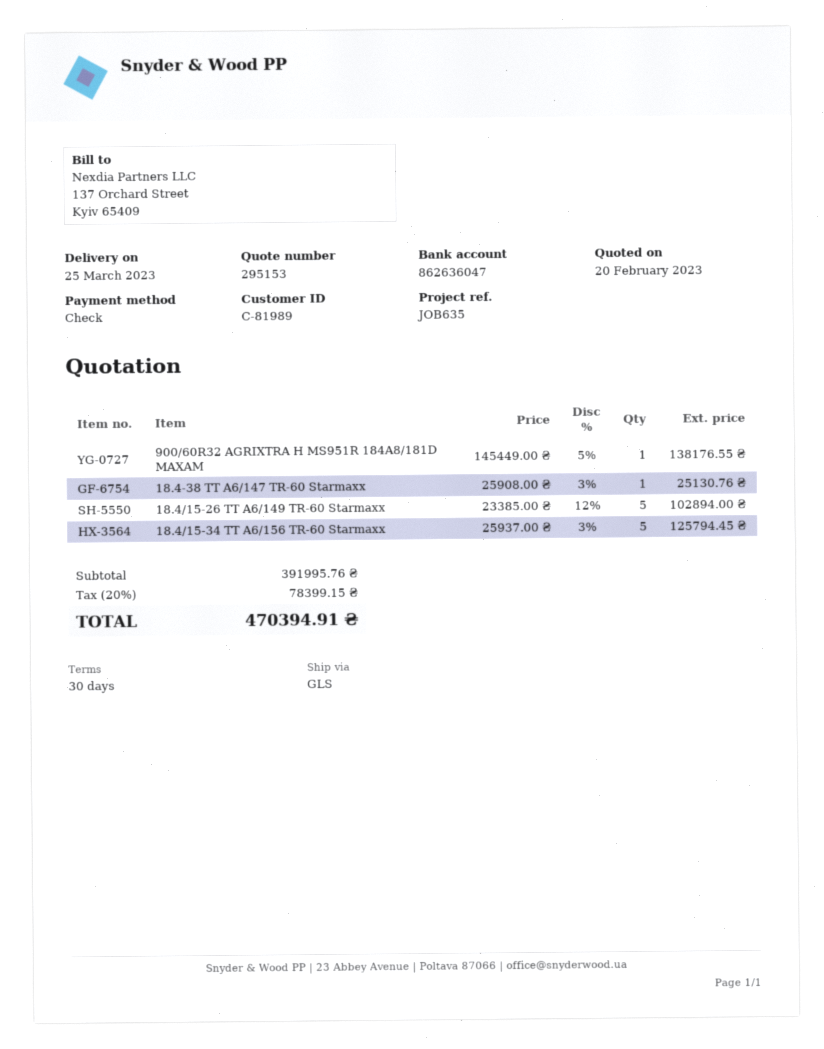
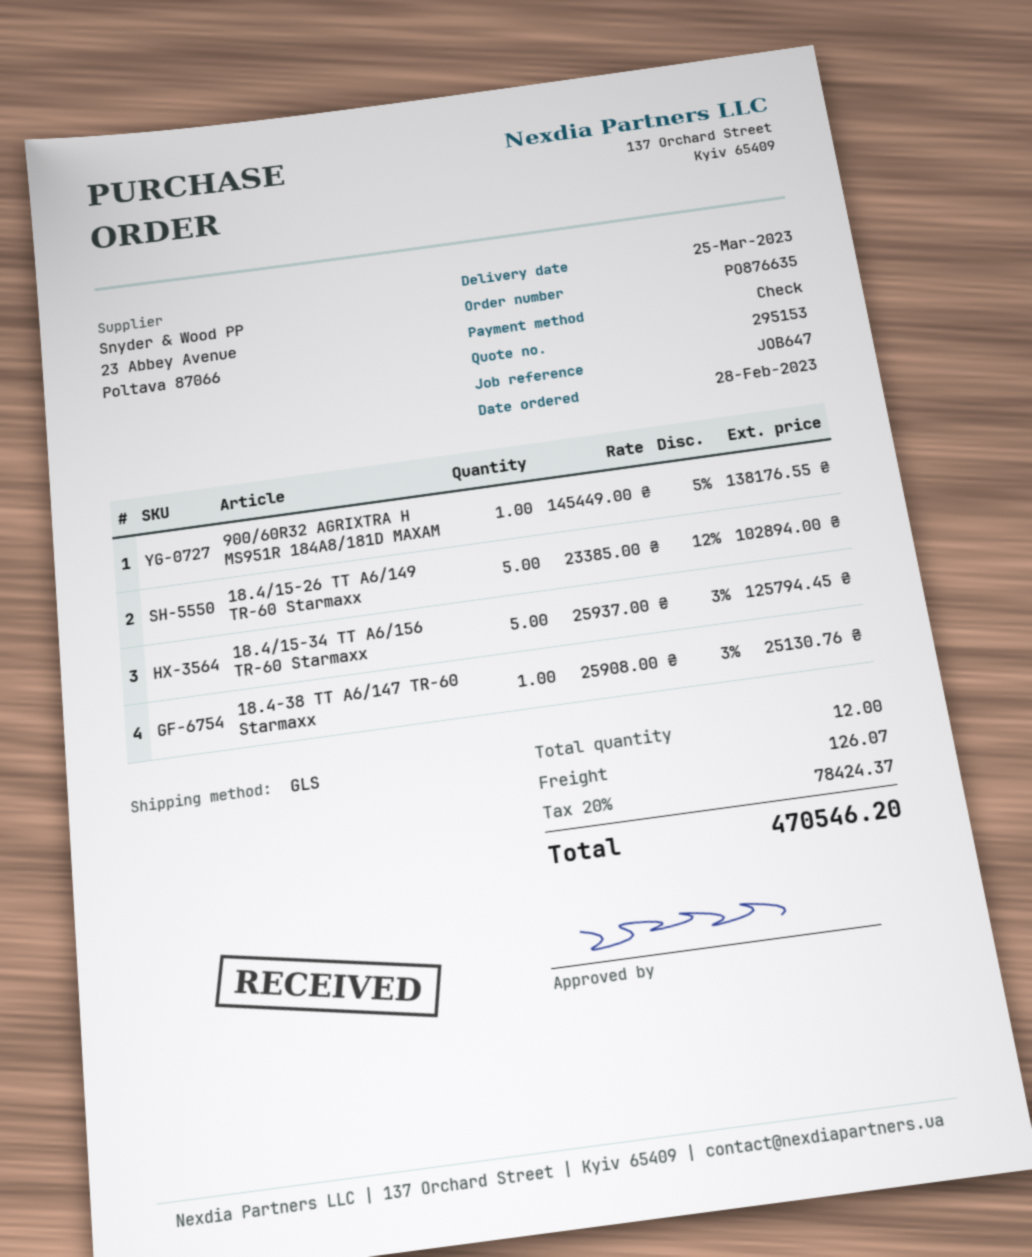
reference: JOB635 -> JOB647
shipping: none -> 126.07
tax: 20% = 78399.15 -> 20% = 78424.37
total: 470394.91 -> 470546.20

